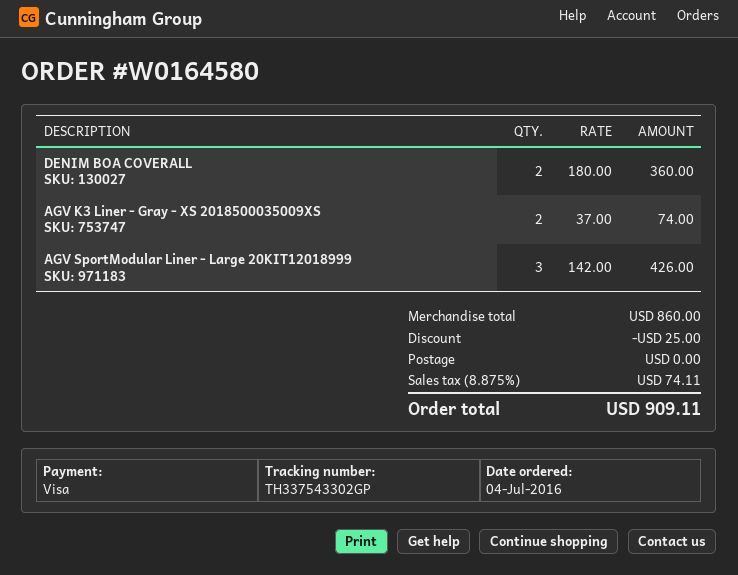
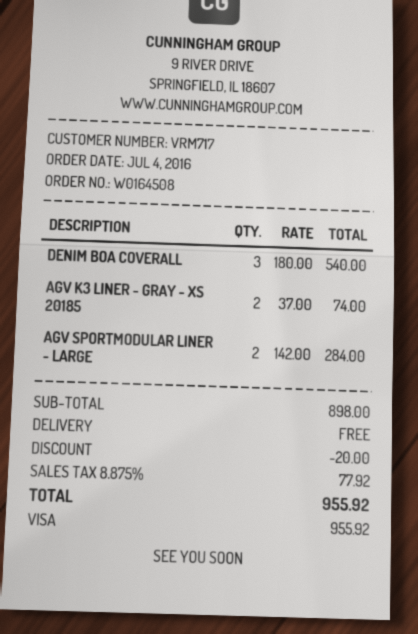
order number: W0164580 -> W0164508
DENIM BOA COVERALL: 2 x 180.00 = 360.00 -> 3 x 180.00 = 540.00
AGV SportModular Liner - Large 20KIT12018999: 3 x 142.00 = 426.00 -> 2 x 142.00 = 284.00
subtotal: 860.00 -> 898.00
discount: 25.00 -> 20.00
tax: 8.875% = 74.11 -> 8.875% = 77.92
total: 909.11 -> 955.92

